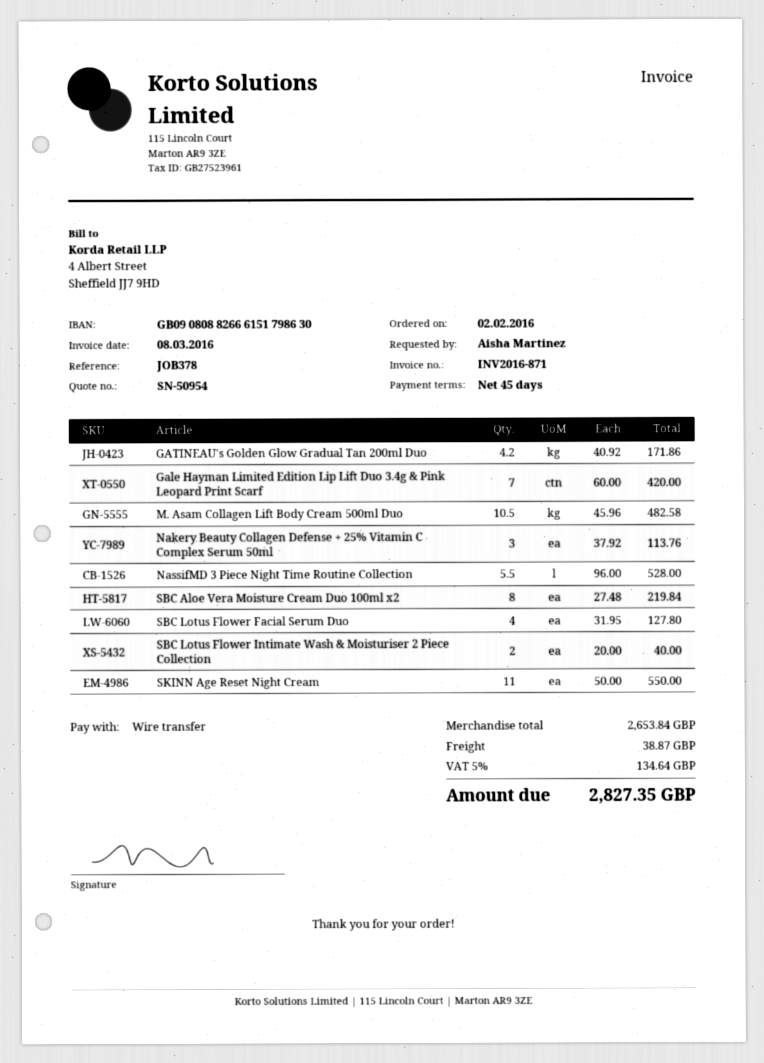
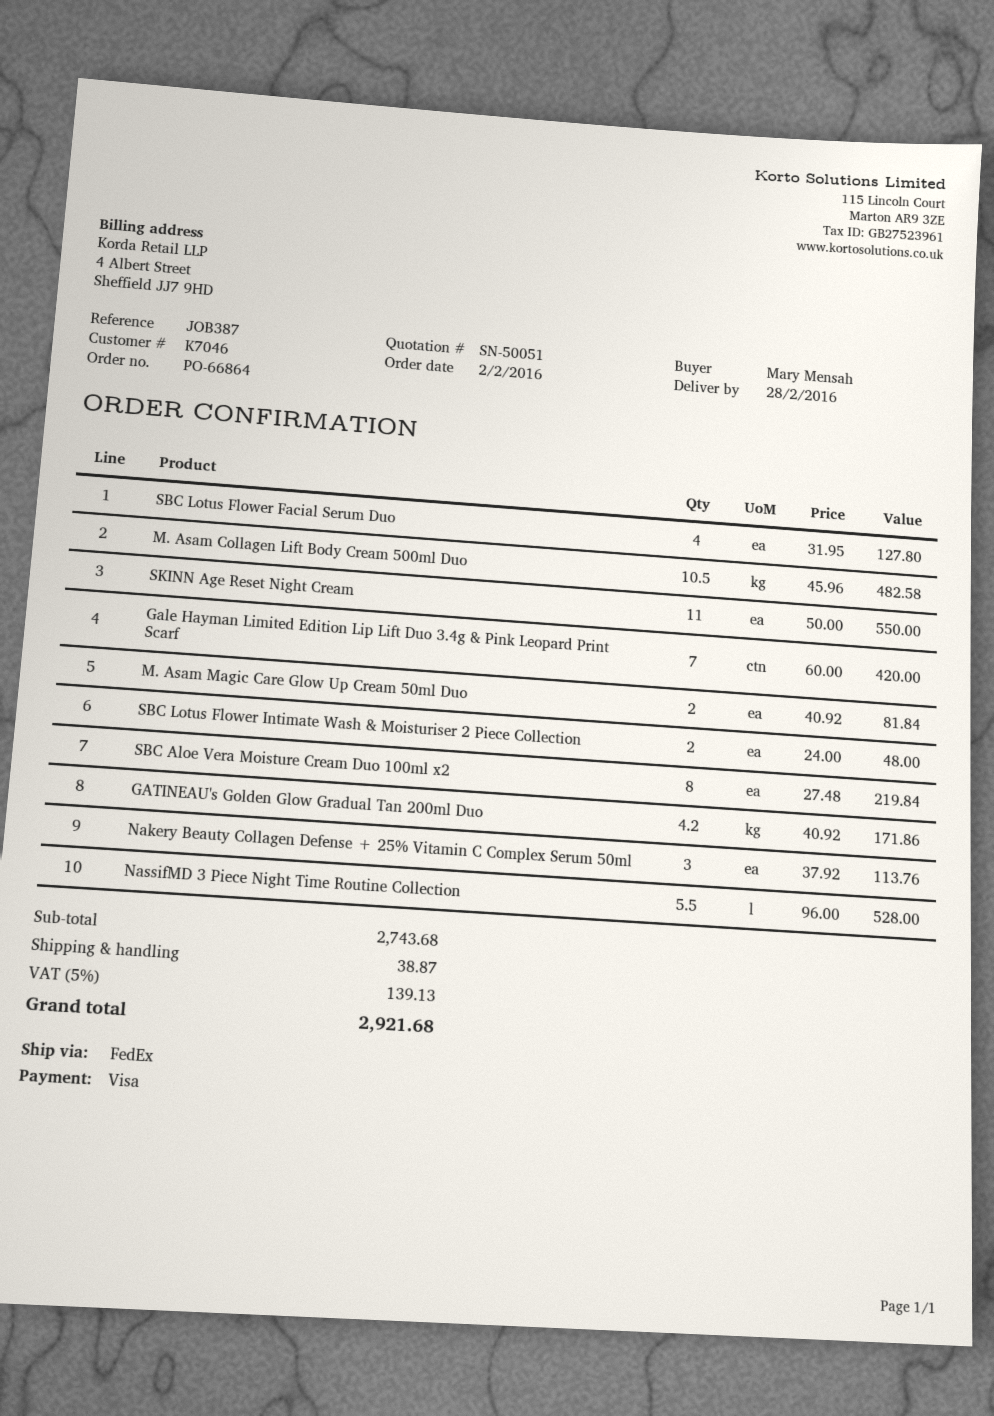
quote number: SN-50954 -> SN-50051
reference: JOB378 -> JOB387
ordered by: Aisha Martinez -> Mary Mensah
payment method: bank transfer -> Visa
SBC Lotus Flower Intimate Wash & Moisturiser 2 Piece Collection: 2 x 20.00 = 40.00 -> 2 x 24.00 = 48.00
M. Asam Magic Care Glow Up Cream 50ml Duo: none -> 2 x 40.92 = 81.84
subtotal: 2653.84 -> 2743.68
tax: 5% = 134.64 -> 5% = 139.13
total: 2827.35 -> 2921.68

